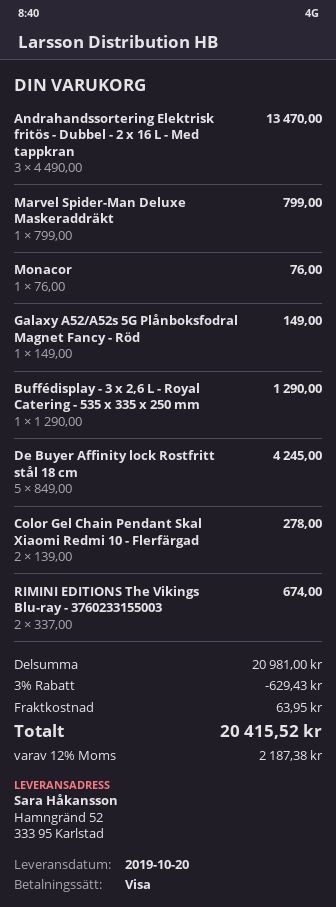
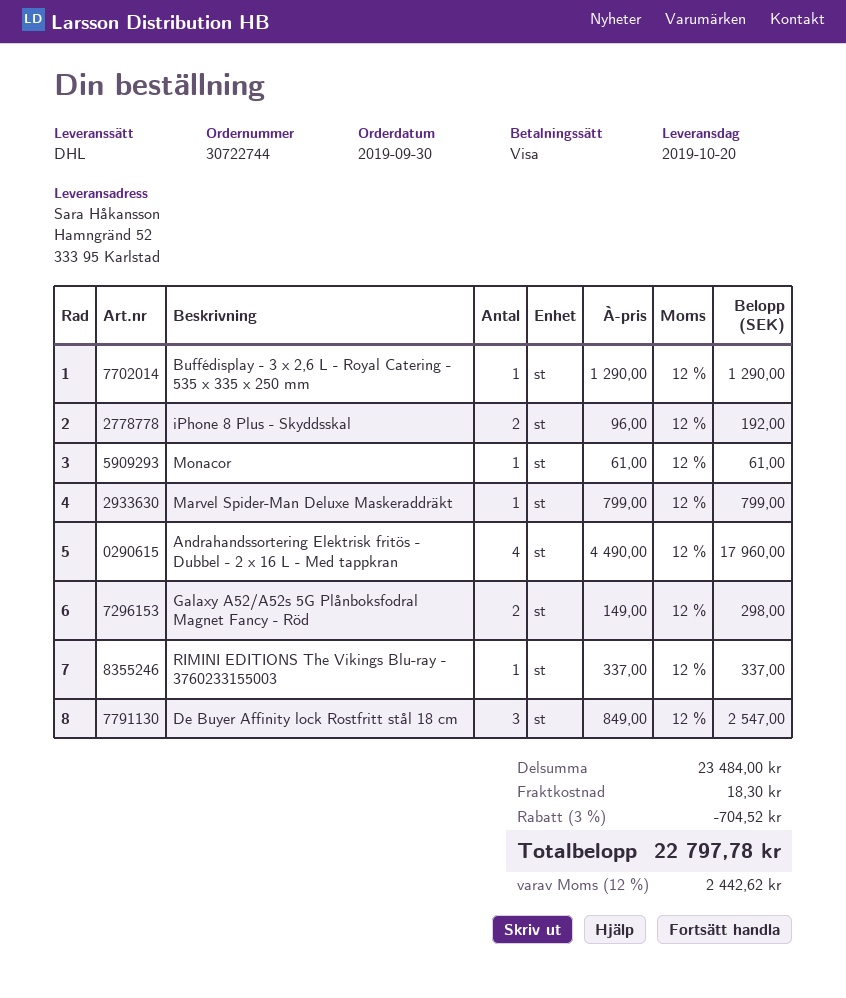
Andrahandssortering Elektrisk fritös - Dubbel - 2 x 16 L - Med tappkran: 3 x 4490.00 = 13470.00 -> 4 x 4490.00 = 17960.00
Monacor: 1 x 76.00 = 76.00 -> 1 x 61.00 = 61.00
Galaxy A52/A52s 5G Plånboksfodral Magnet Fancy - Röd: 1 x 149.00 = 149.00 -> 2 x 149.00 = 298.00
De Buyer Affinity lock Rostfritt stål 18 cm: 5 x 849.00 = 4245.00 -> 3 x 849.00 = 2547.00
Color Gel Chain Pendant Skal Xiaomi Redmi 10 - Flerfärgad: 2 x 139.00 = 278.00 -> none
RIMINI EDITIONS The Vikings Blu-ray - 3760233155003: 2 x 337.00 = 674.00 -> 1 x 337.00 = 337.00
iPhone 8 Plus - Skyddsskal: none -> 2 x 96.00 = 192.00
subtotal: 20981.00 -> 23484.00
discount: 3% = 629.43 -> 3% = 704.52
shipping: 63.95 -> 18.30
tax: 12% = 2187.38 -> 12% = 2442.62
total: 20415.52 -> 22797.78

